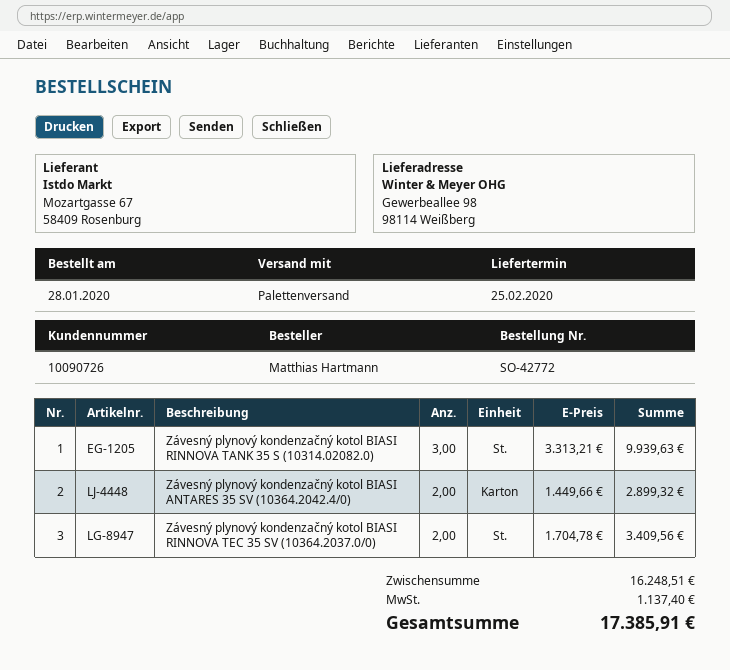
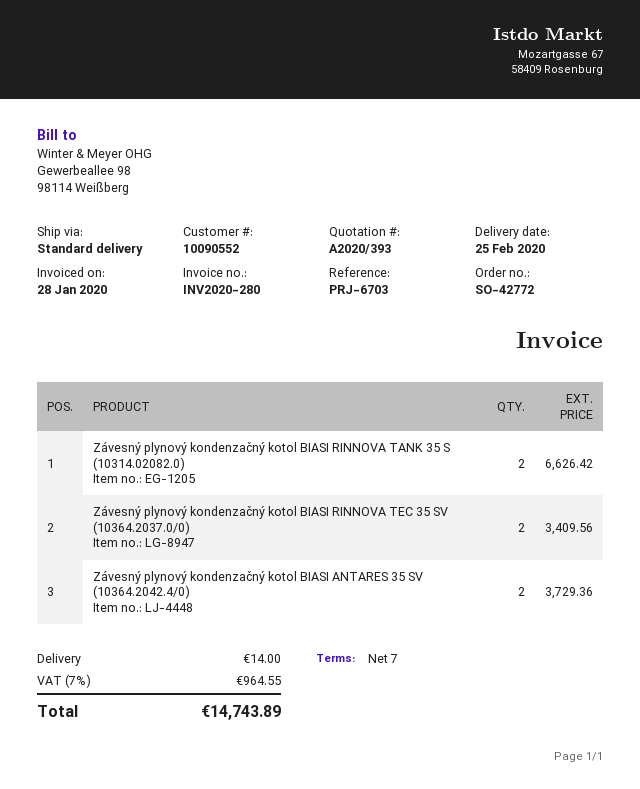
customer number: 10090726 -> 10090552
shipping method: pallet freight -> standard
Závesný plynový kondenzačný kotol BIASI RINNOVA TANK 35 S (10314.02082.0): 3 for 9939.63 -> 2 for 6626.42
Závesný plynový kondenzačný kotol BIASI ANTARES 35 SV (10364.2042.4/0): 2 for 2899.32 -> 2 for 3729.36
shipping: none -> 14.00
tax: 1137.40 -> 964.55
total: 17385.91 -> 14743.89

